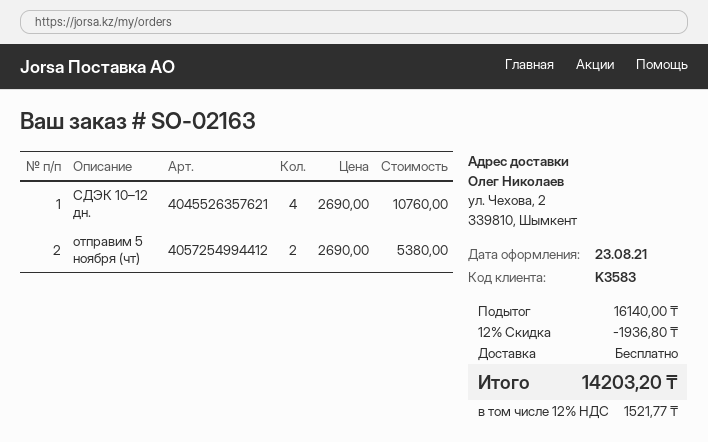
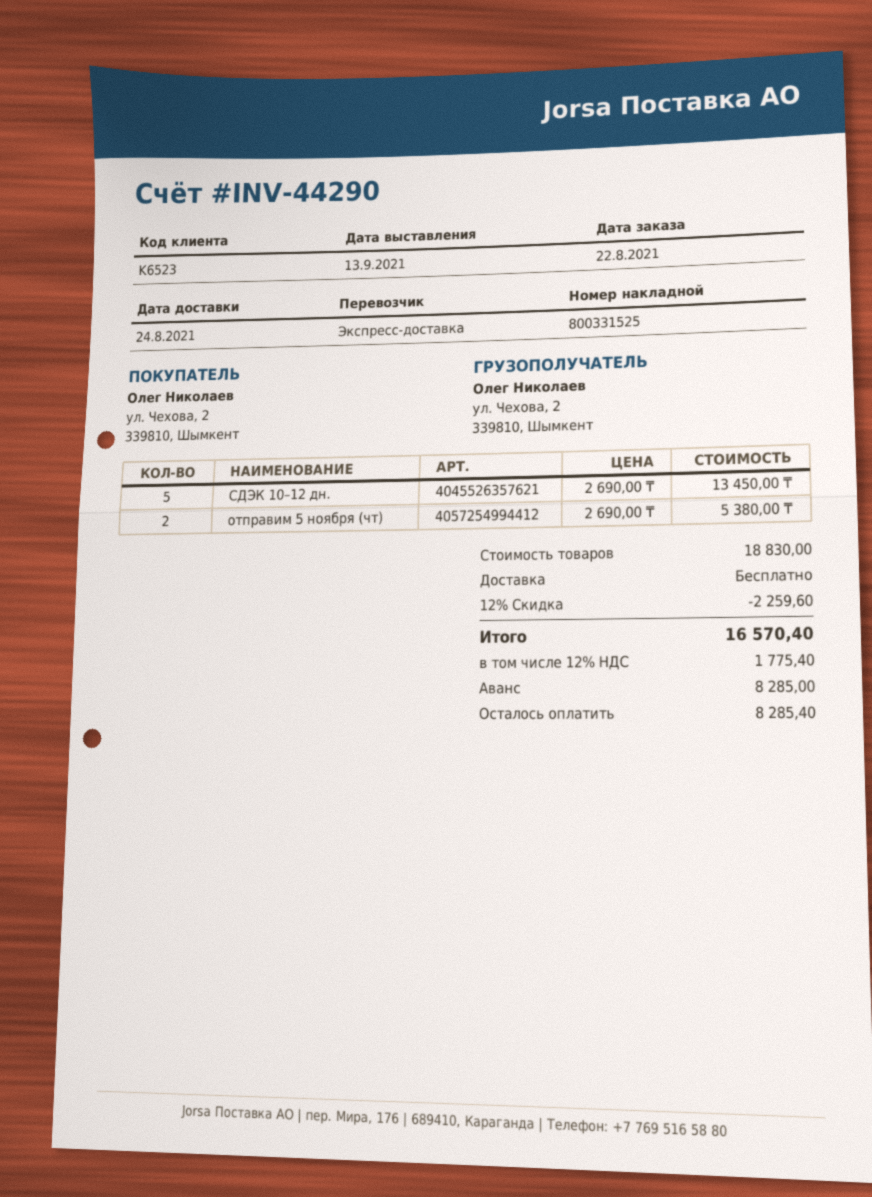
order date: 2021-08-23 -> 2021-08-22
customer number: K3583 -> K6523
СДЭК 10–12 дн.: 4 x 2690.00 = 10760.00 -> 5 x 2690.00 = 13450.00
subtotal: 16140.00 -> 18830.00
discount: 12% = 1936.80 -> 12% = 2259.60
tax: 12% = 1521.77 -> 12% = 1775.40
total: 14203.20 -> 16570.40

